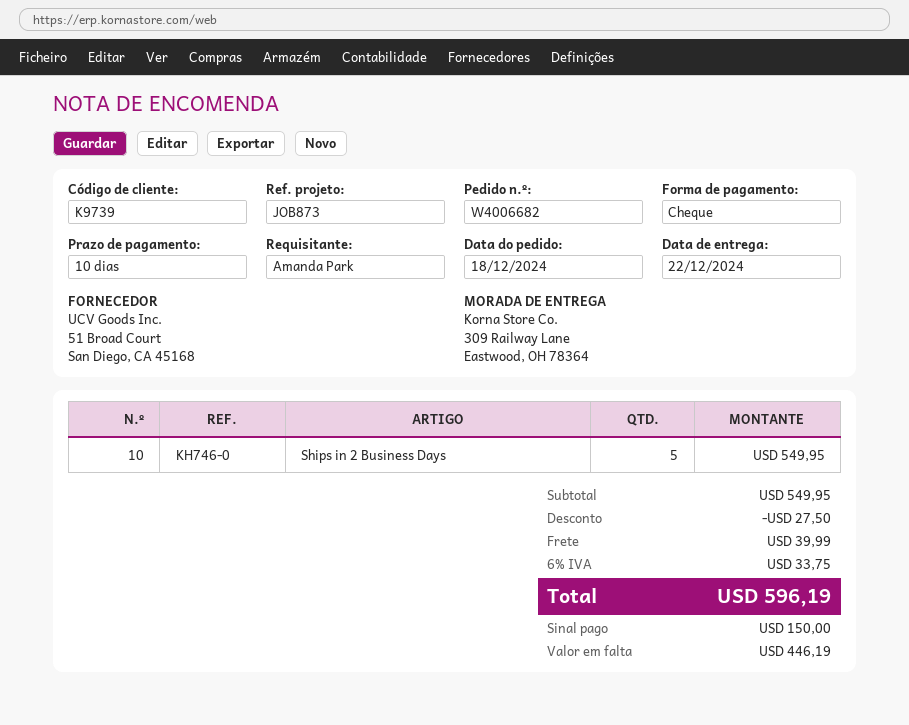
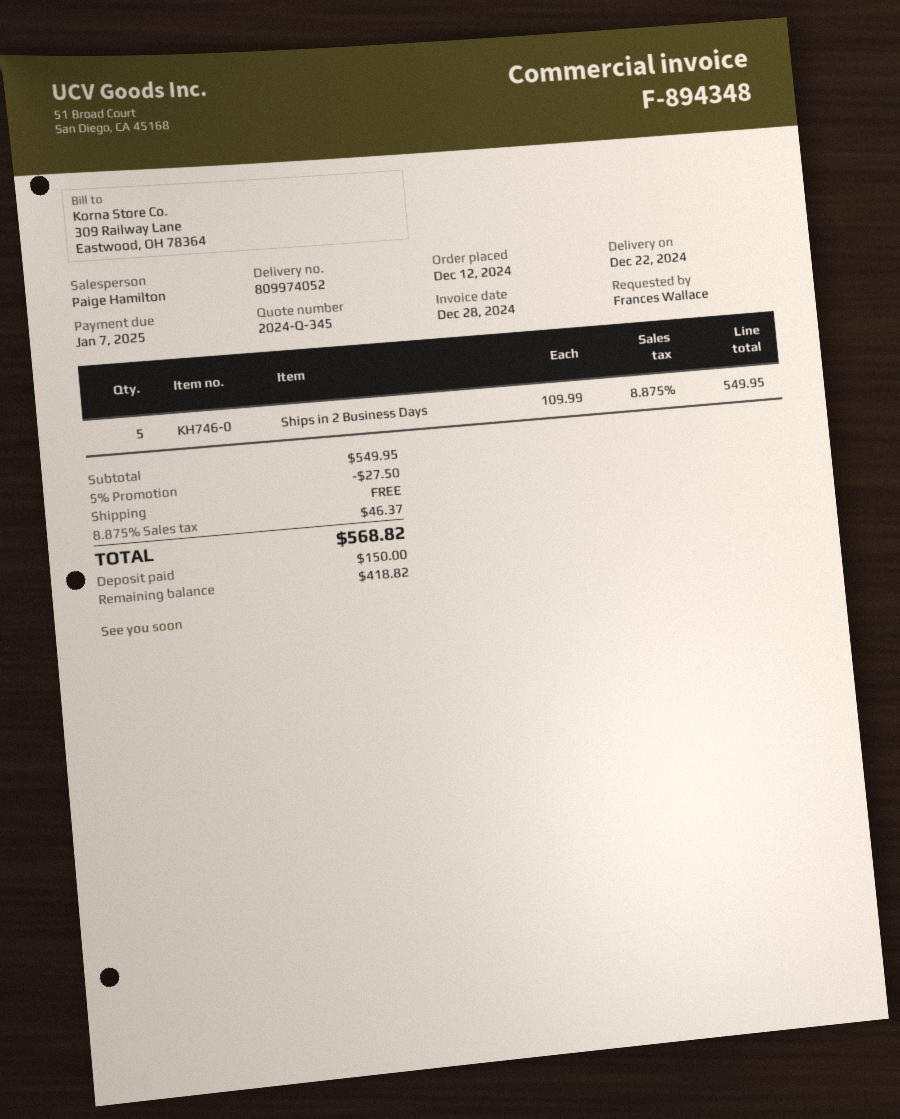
order date: 2024-12-18 -> 2024-12-12
ordered by: Amanda Park -> Frances Wallace
shipping: 39.99 -> 0.00
tax: 6% = 33.75 -> 8.875% = 46.37
total: 596.19 -> 568.82
balance: 446.19 -> 418.82

